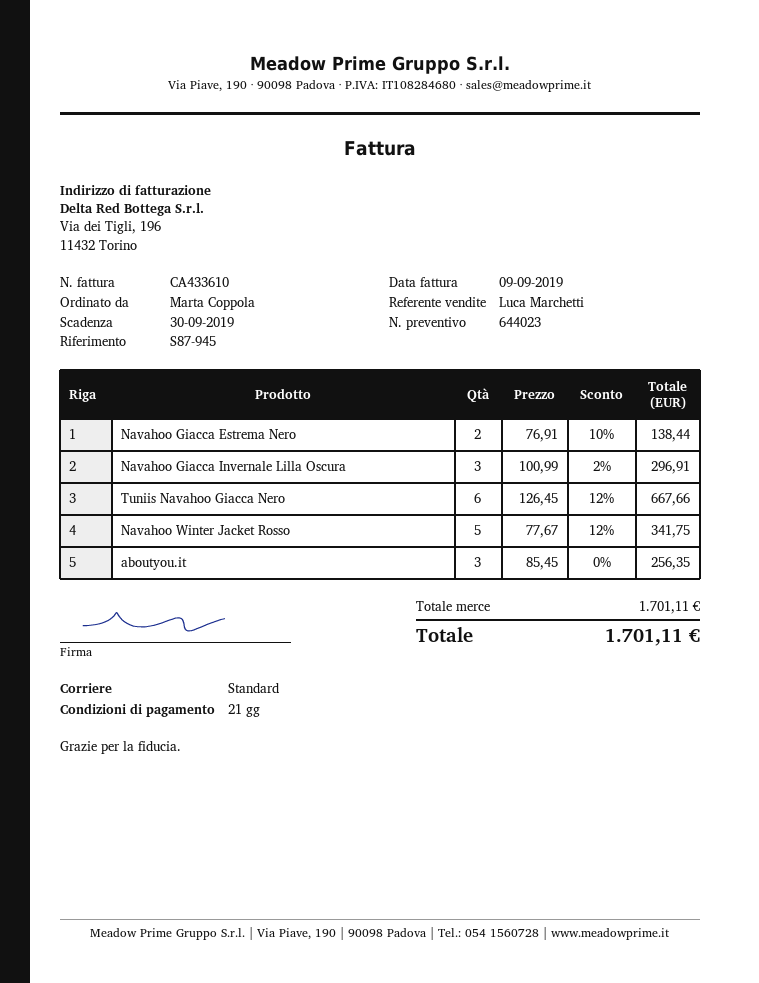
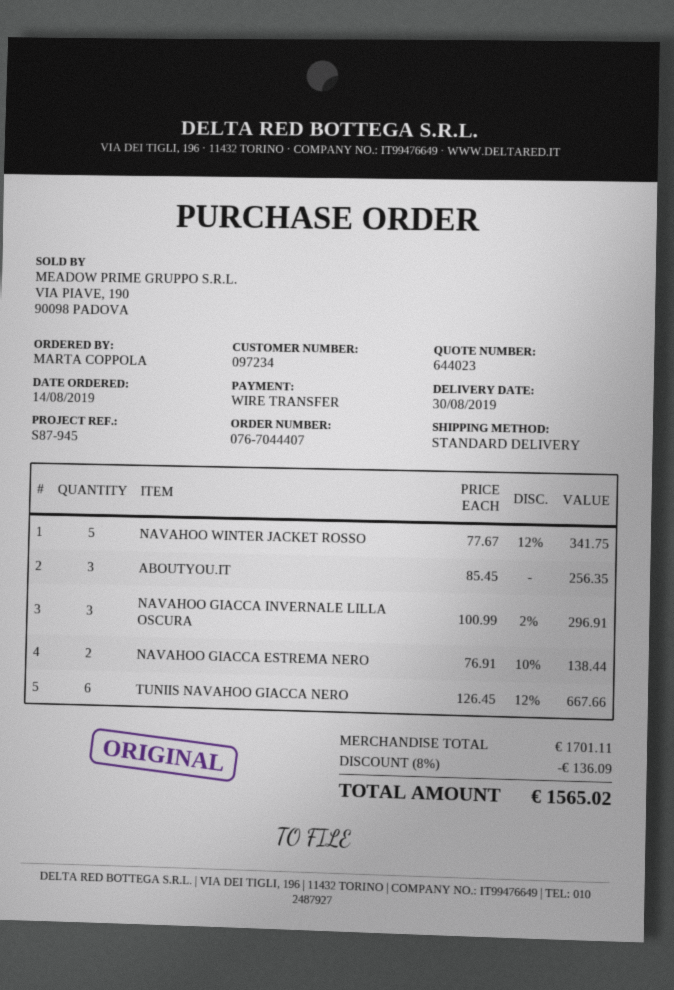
discount: none -> 8% = 136.09
total: 1701.11 -> 1565.02

